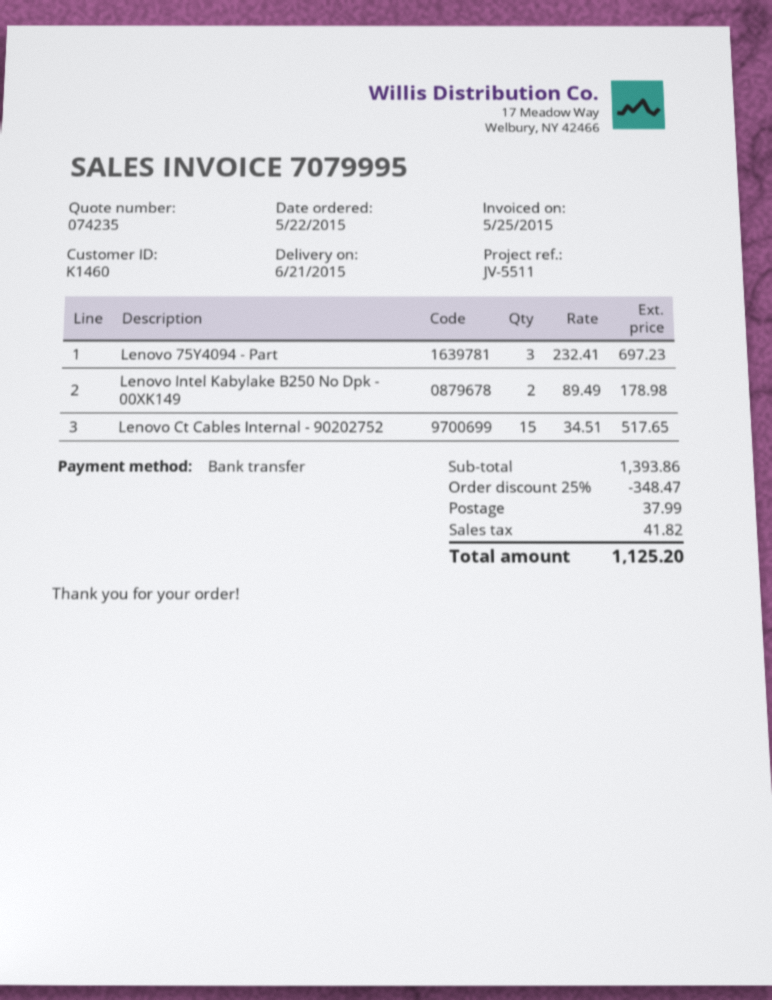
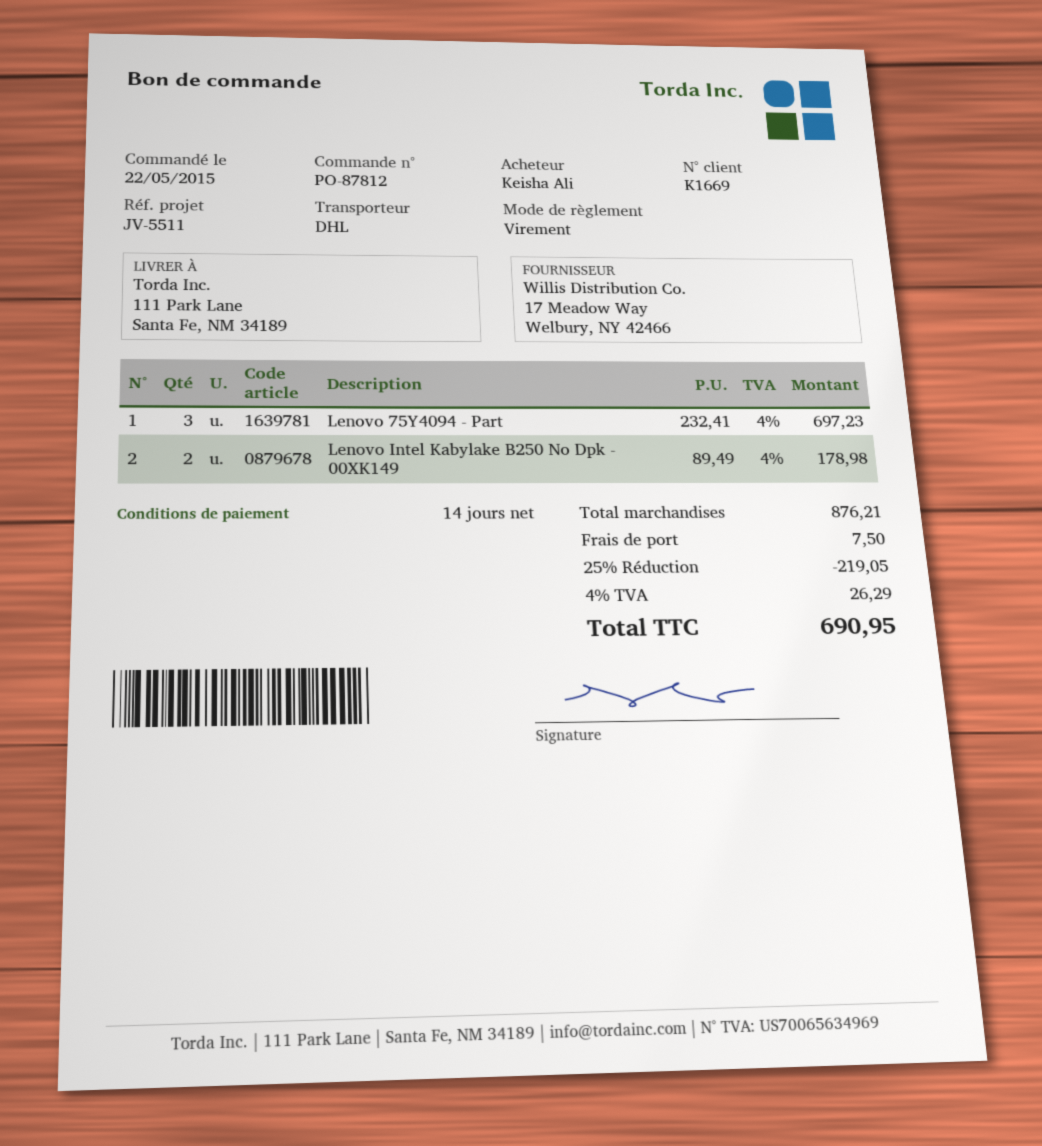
customer number: K1460 -> K1669
Lenovo Ct Cables Internal - 90202752: 15 x 34.51 = 517.65 -> none
subtotal: 1393.86 -> 876.21
discount: 25% = 348.47 -> 25% = 219.05
shipping: 37.99 -> 7.50
tax: 41.82 -> 26.29
total: 1125.20 -> 690.95

